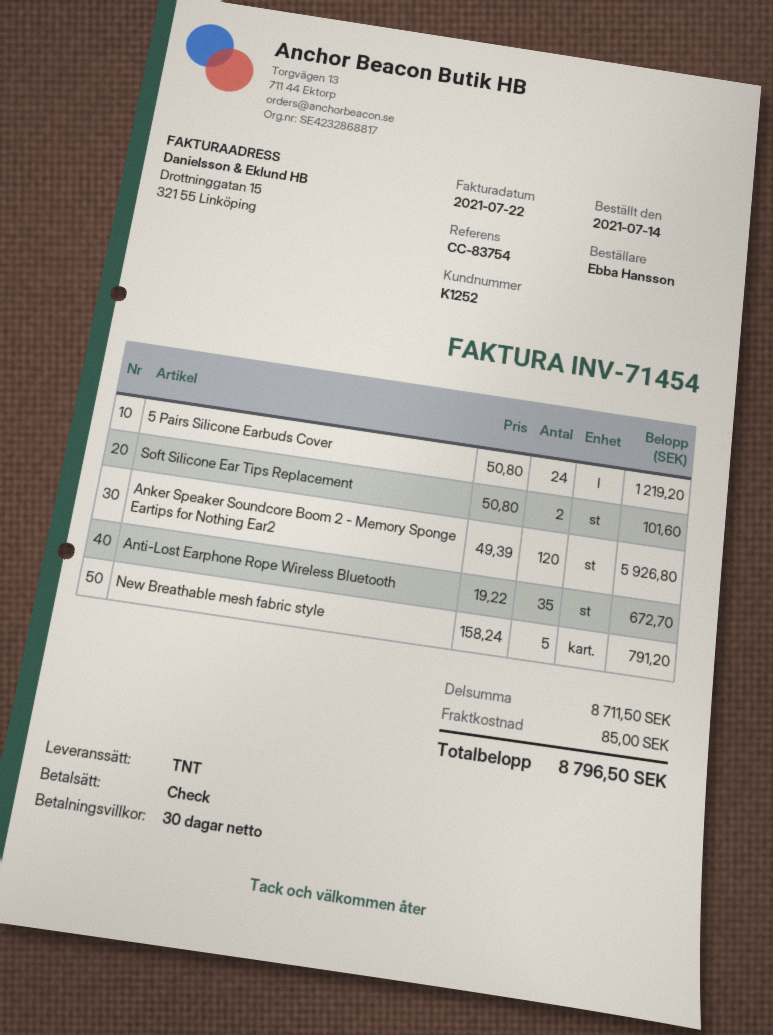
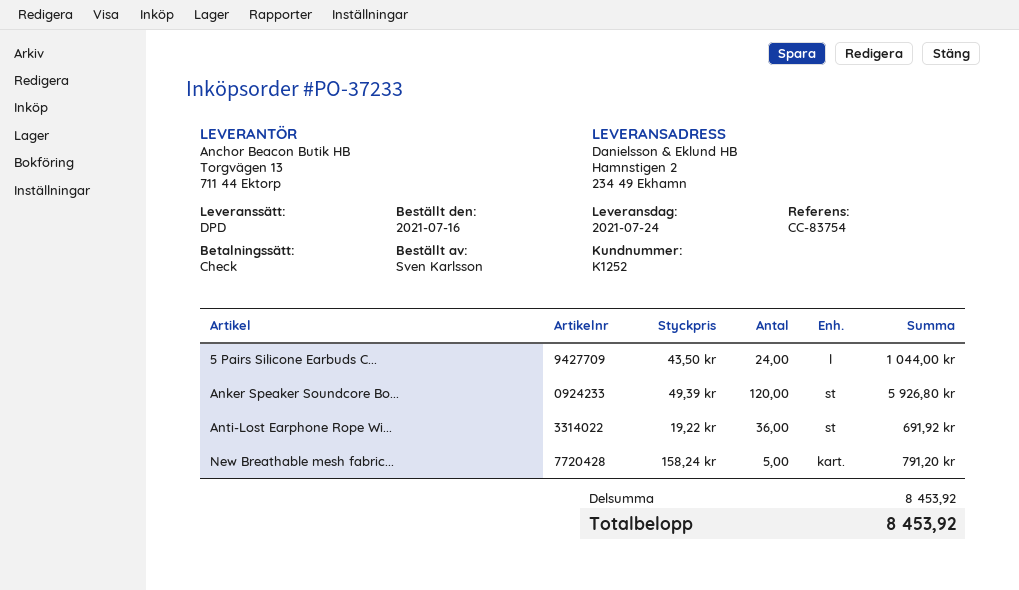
order date: 2021-07-14 -> 2021-07-16
ordered by: Ebba Hansson -> Sven Karlsson
shipping method: TNT -> DPD
5 Pairs Silicone Earbuds Cover: 24 x 50.80 = 1219.20 -> 24 x 43.50 = 1044.00
Soft Silicone Ear Tips Replacement: 2 x 50.80 = 101.60 -> none
Anti-Lost Earphone Rope Wireless Bluetooth: 35 x 19.22 = 672.70 -> 36 x 19.22 = 691.92
subtotal: 8711.50 -> 8453.92
shipping: 85.00 -> none
total: 8796.50 -> 8453.92

